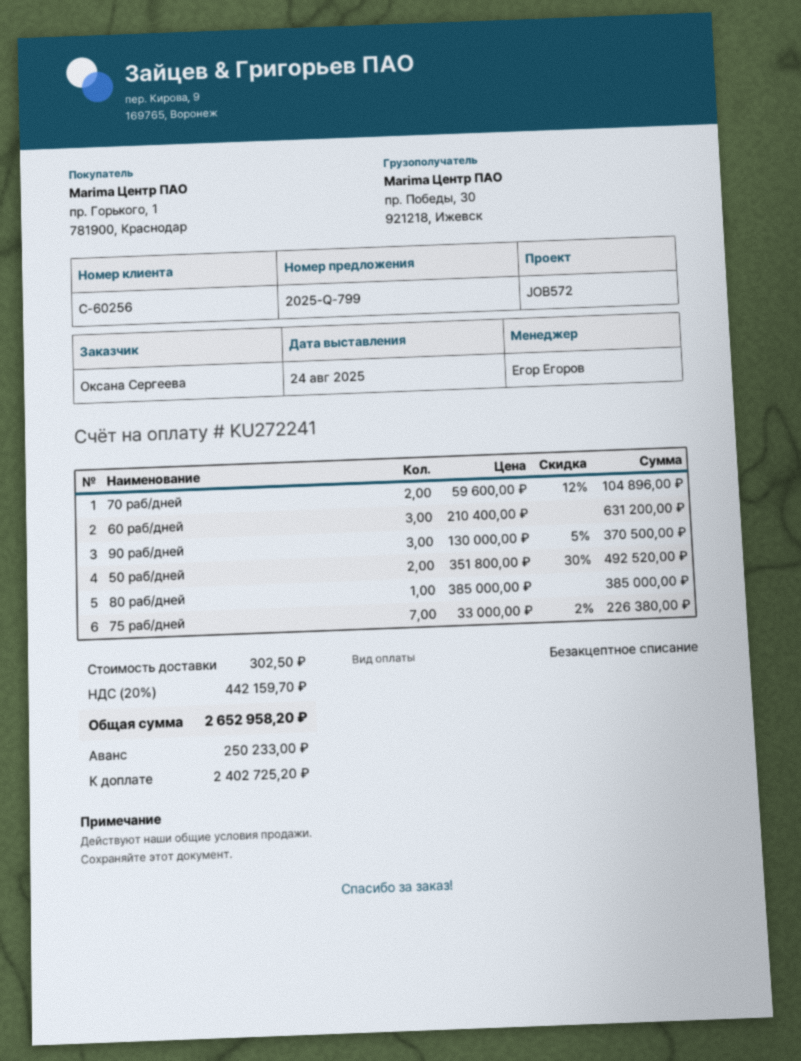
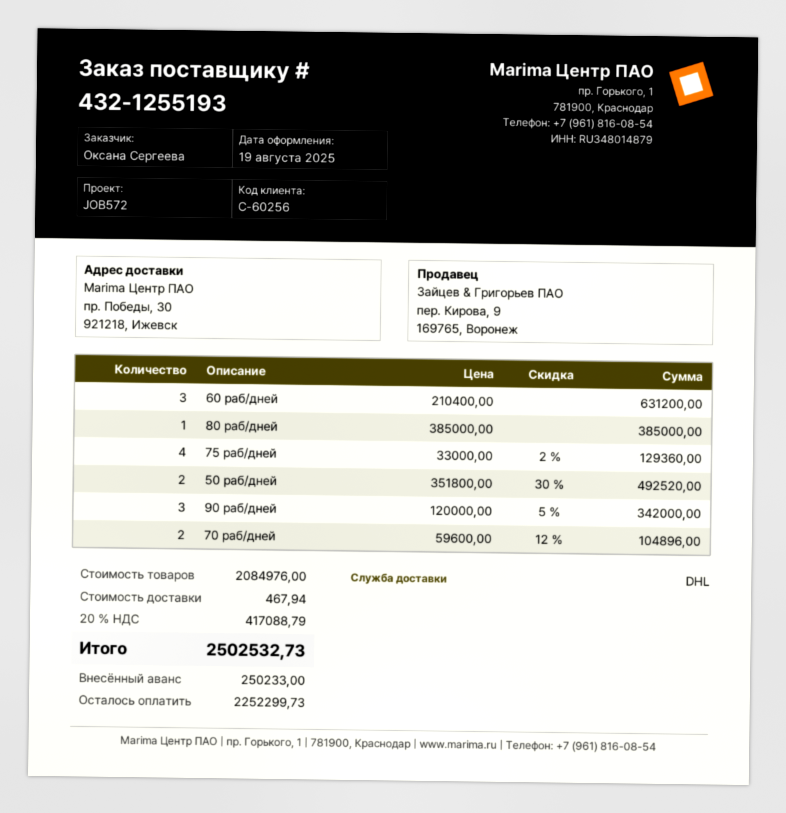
90 раб/дней: 3 x 130000.00 - 5% = 370500.00 -> 3 x 120000.00 - 5% = 342000.00
75 раб/дней: 7 x 33000.00 - 2% = 226380.00 -> 4 x 33000.00 - 2% = 129360.00
shipping: 302.50 -> 467.94
tax: 20% = 442159.70 -> 20% = 417088.79
total: 2652958.20 -> 2502532.73
balance: 2402725.20 -> 2252299.73

